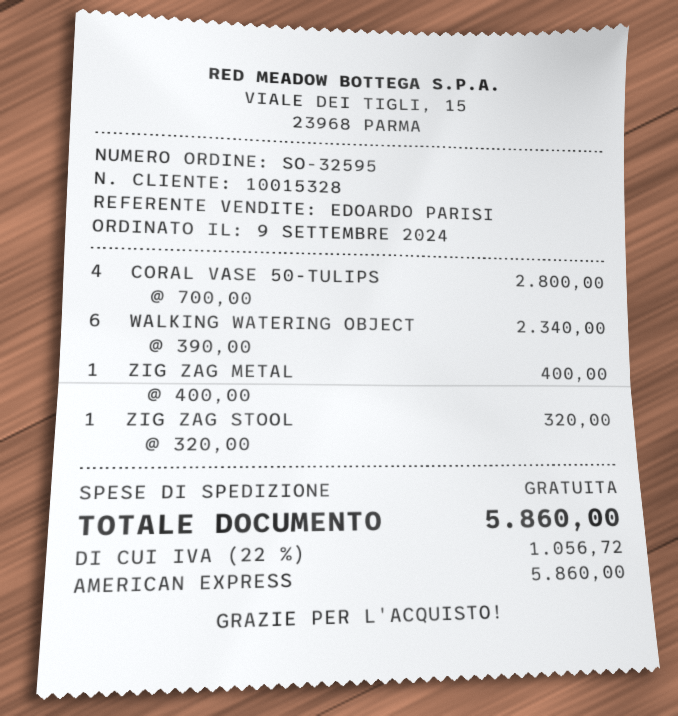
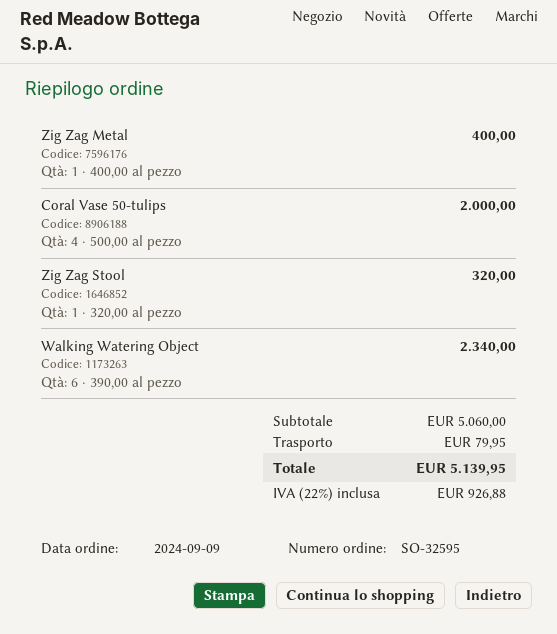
CORAL VASE 50-TULIPS: 4 x 700.00 = 2800.00 -> 4 x 500.00 = 2000.00
shipping: 0.00 -> 79.95
tax: 22% = 1056.72 -> 22% = 926.88
total: 5860.00 -> 5139.95

